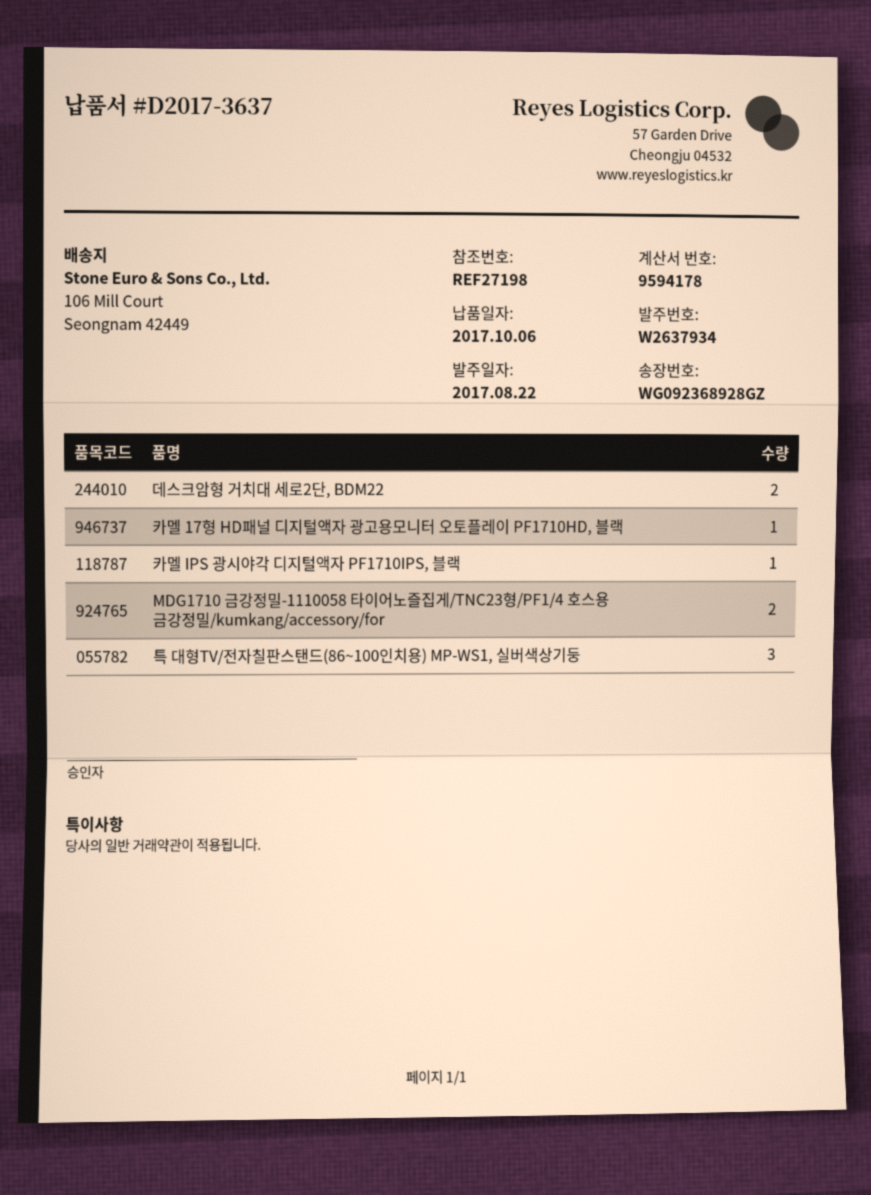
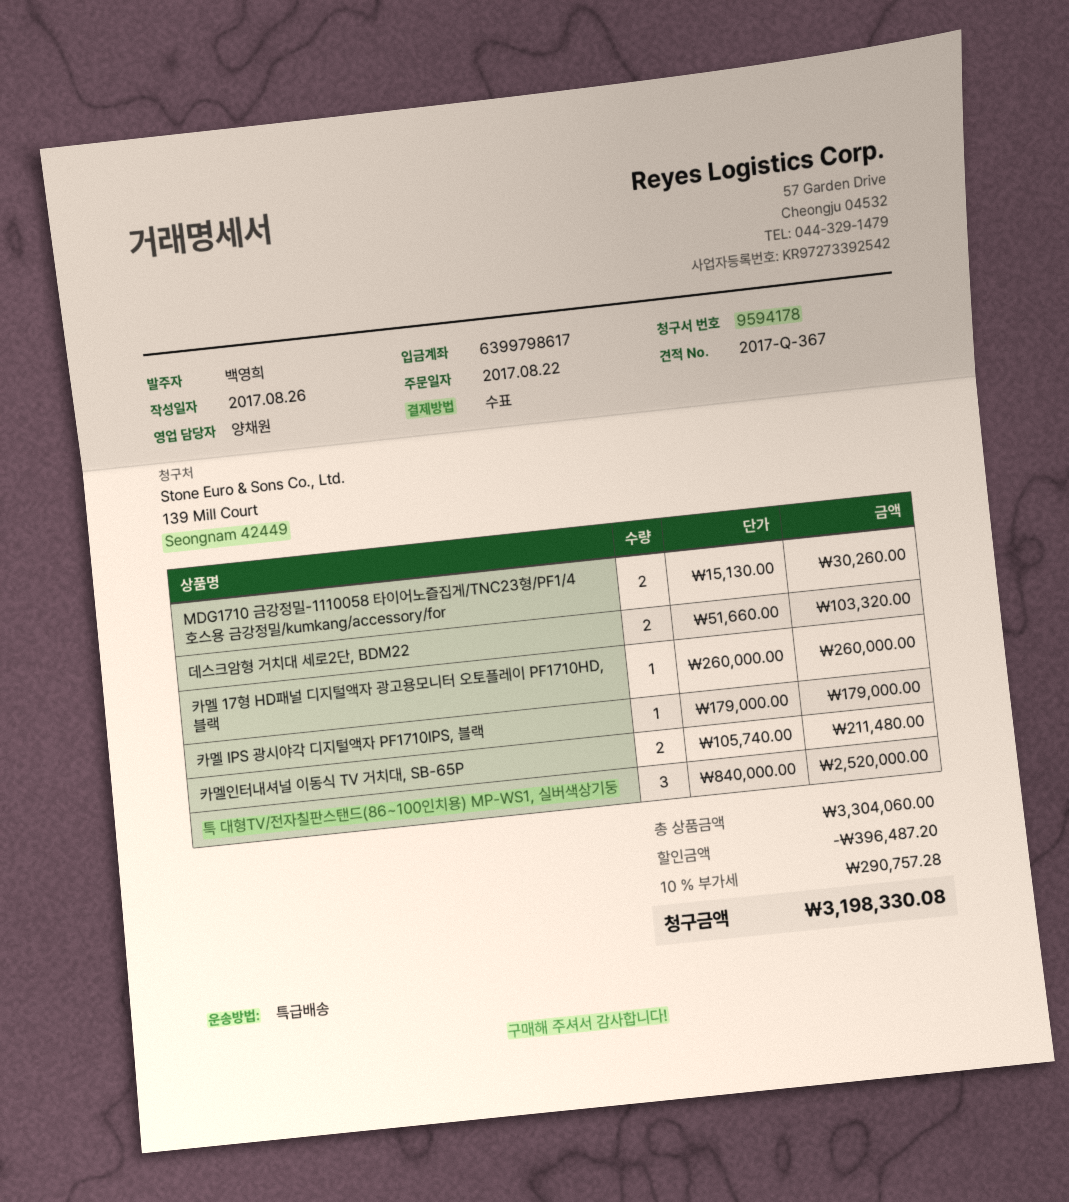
카멜인터내셔널 이동식 TV 거치대, SB-65P: none -> 2

